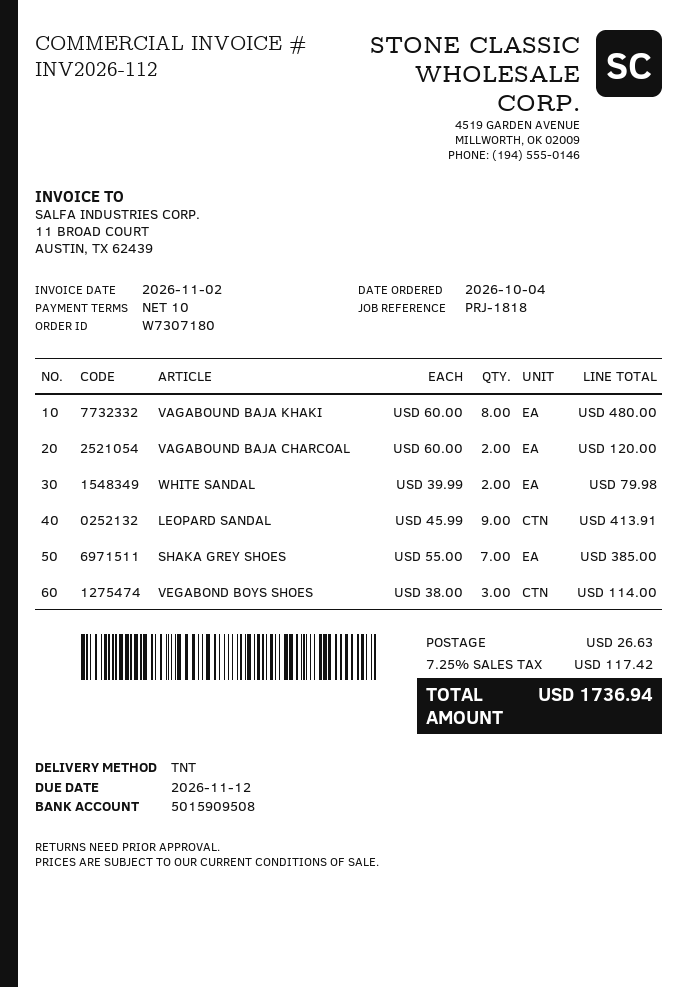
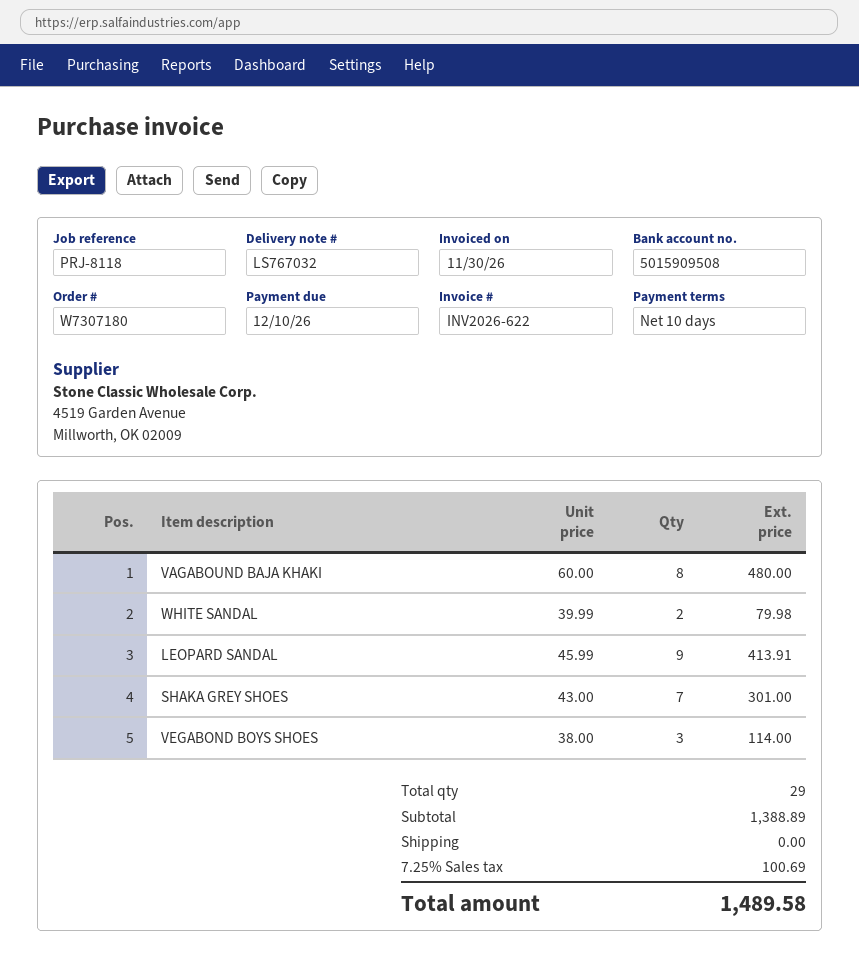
invoice number: INV2026-112 -> INV2026-622
invoice date: 2026-11-02 -> 2026-11-30
due date: 2026-11-12 -> 2026-12-10
reference: PRJ-1818 -> PRJ-8118
VAGABOUND BAJA CHARCOAL: 2 x 60.00 = 120.00 -> none
SHAKA GREY SHOES: 7 x 55.00 = 385.00 -> 7 x 43.00 = 301.00
shipping: 26.63 -> 0.00
tax: 7.25% = 117.42 -> 7.25% = 100.69
total: 1736.94 -> 1489.58

